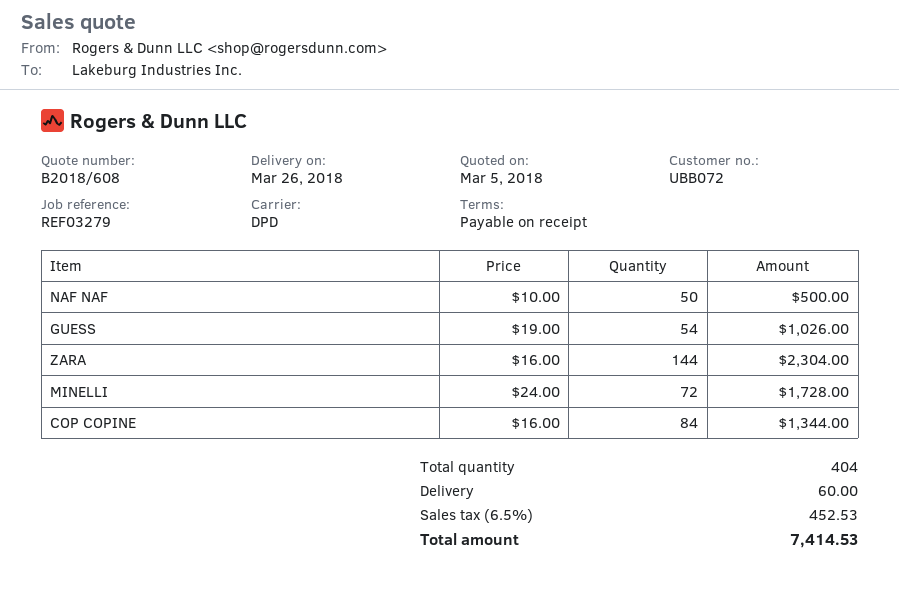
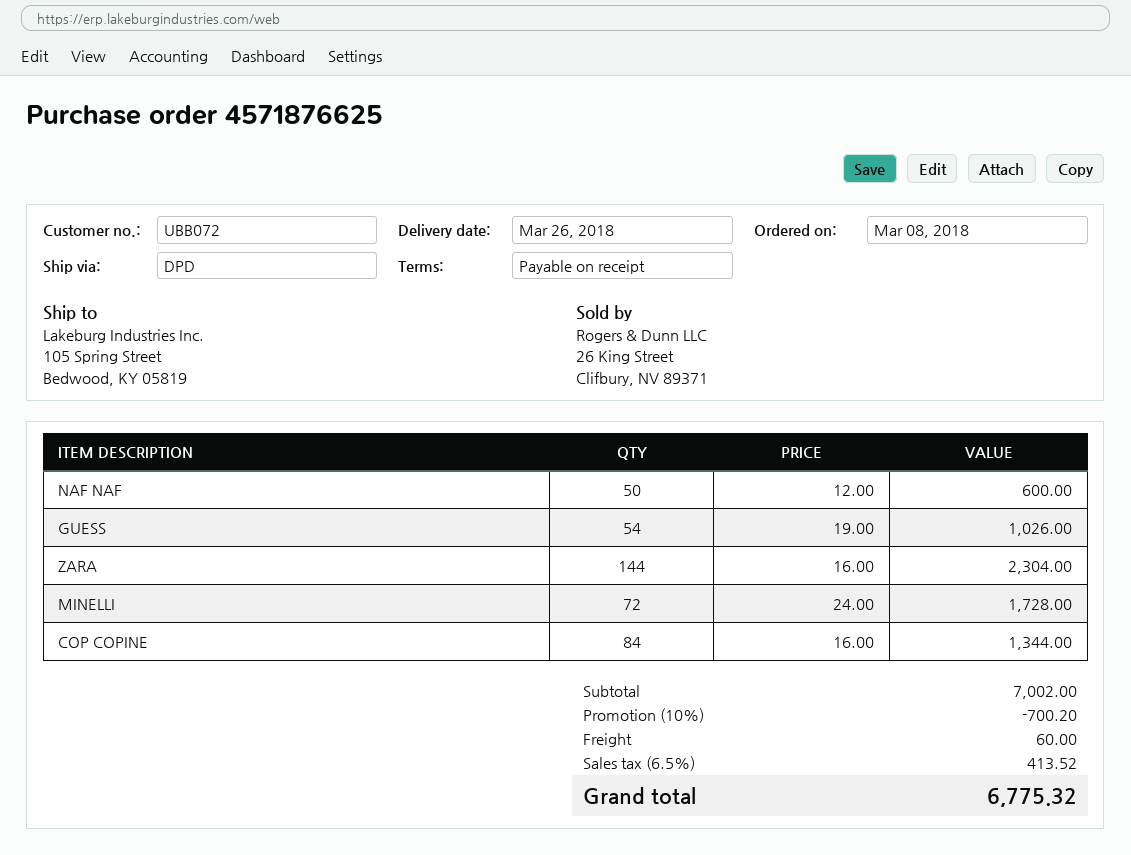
NAF NAF: 50 x 10.00 = 500.00 -> 50 x 12.00 = 600.00
discount: none -> 10% = 700.20
tax: 6.5% = 452.53 -> 6.5% = 413.52
total: 7414.53 -> 6775.32

